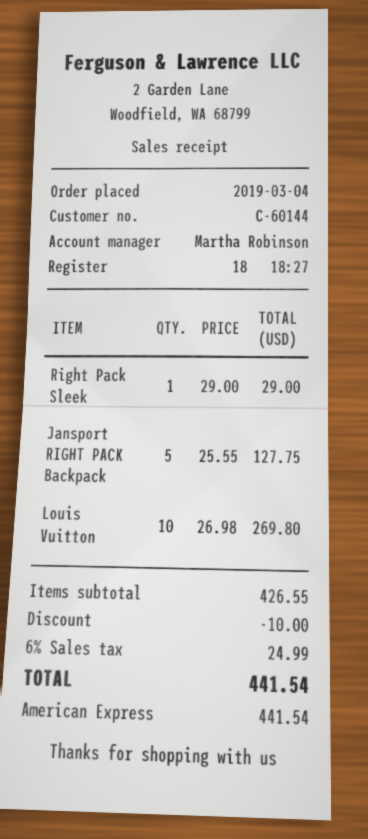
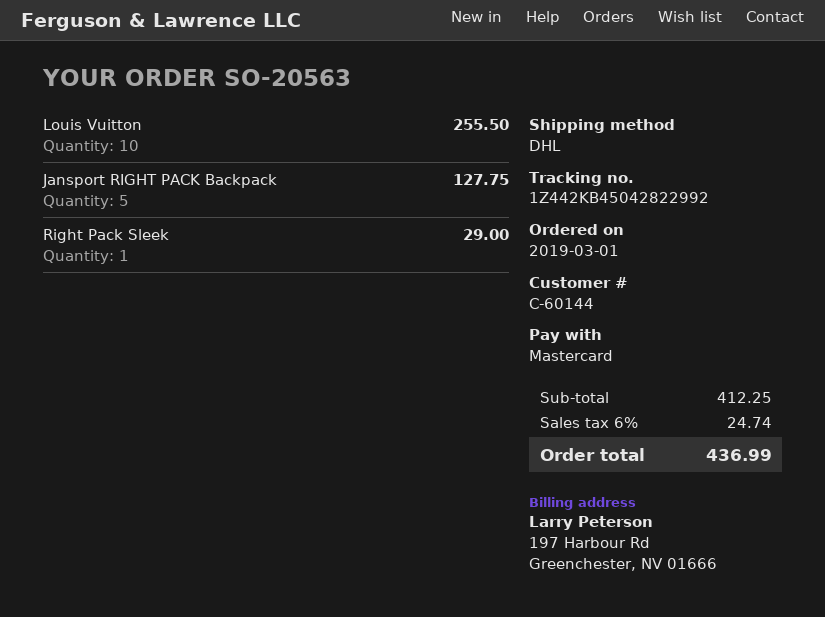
order date: 2019-03-04 -> 2019-03-01
payment method: American Express -> Mastercard
Louis Vuitton: 10 for 269.80 -> 10 for 255.50
subtotal: 426.55 -> 412.25
discount: 10.00 -> none
tax: 6% = 24.99 -> 6% = 24.74
total: 441.54 -> 436.99

